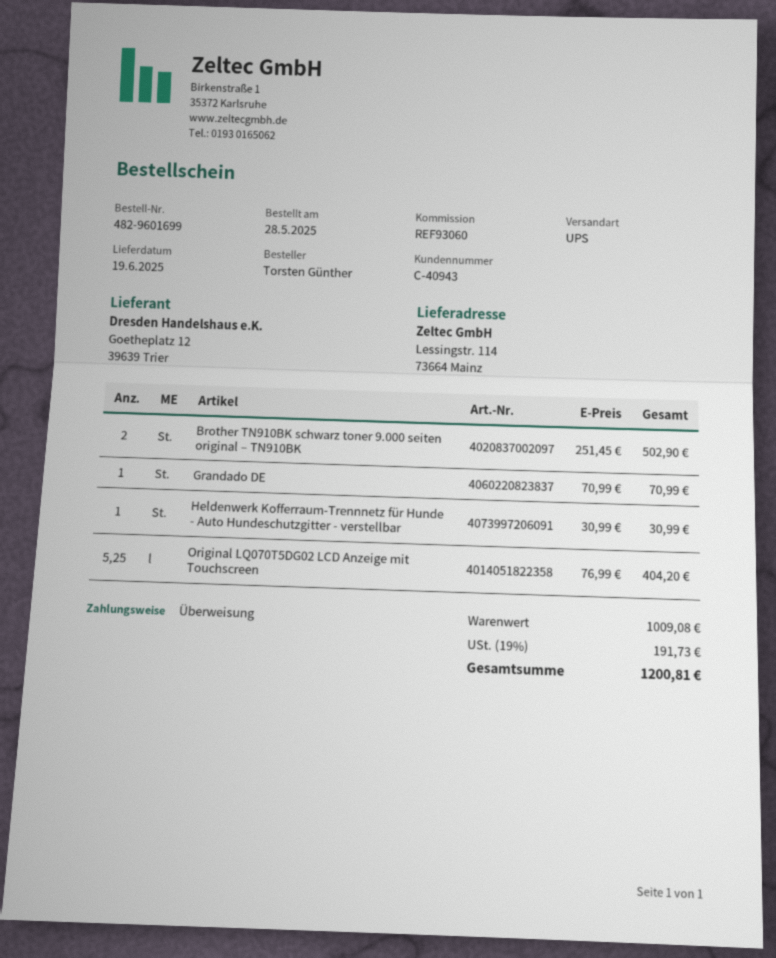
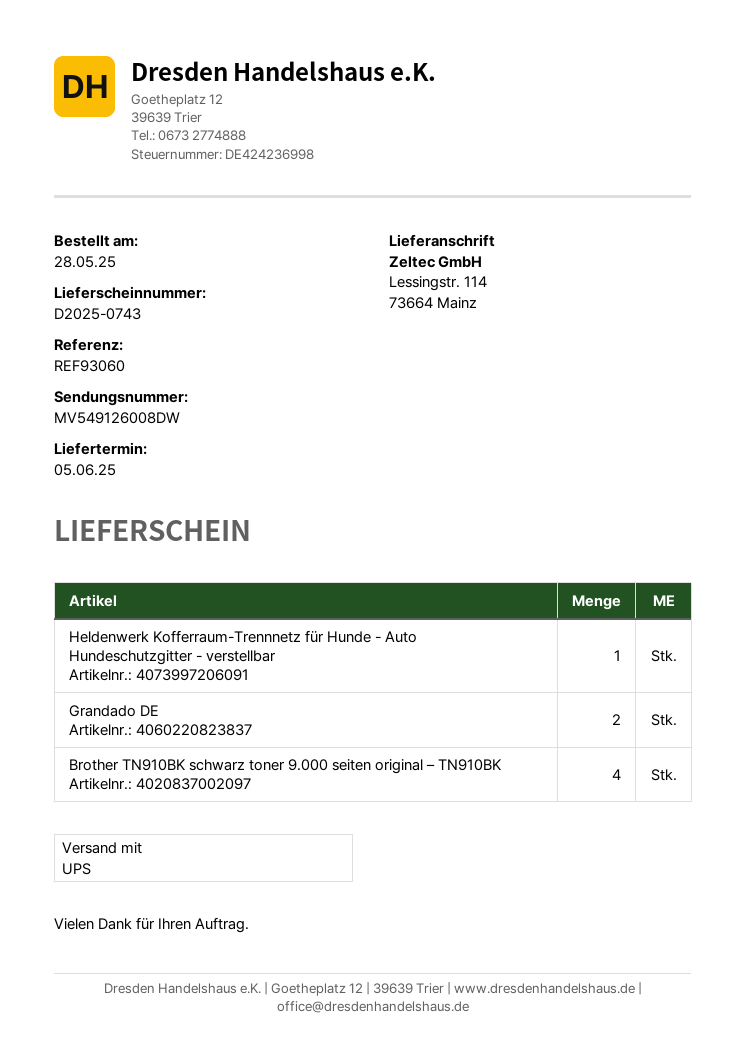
delivery date: 2025-06-19 -> 2025-06-05
Brother TN910BK schwarz toner 9.000 seiten original – TN910BK: 2 -> 4
Grandado DE: 1 -> 2
Original LQ070T5DG02 LCD Anzeige mit Touchscreen: 5.25 -> none

